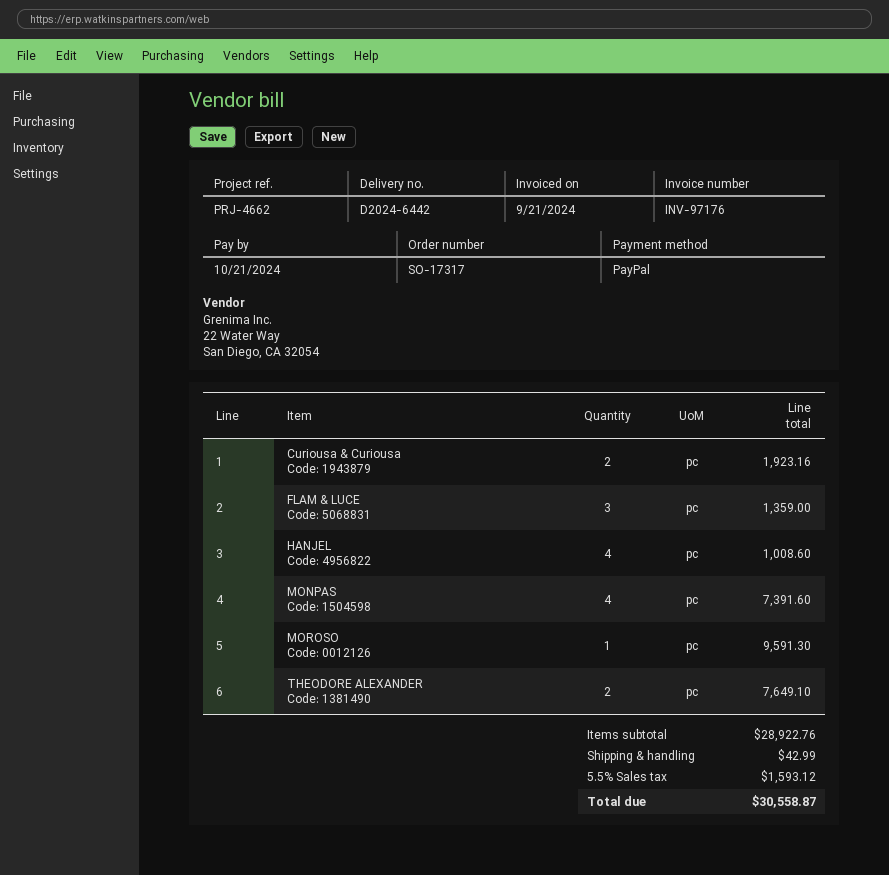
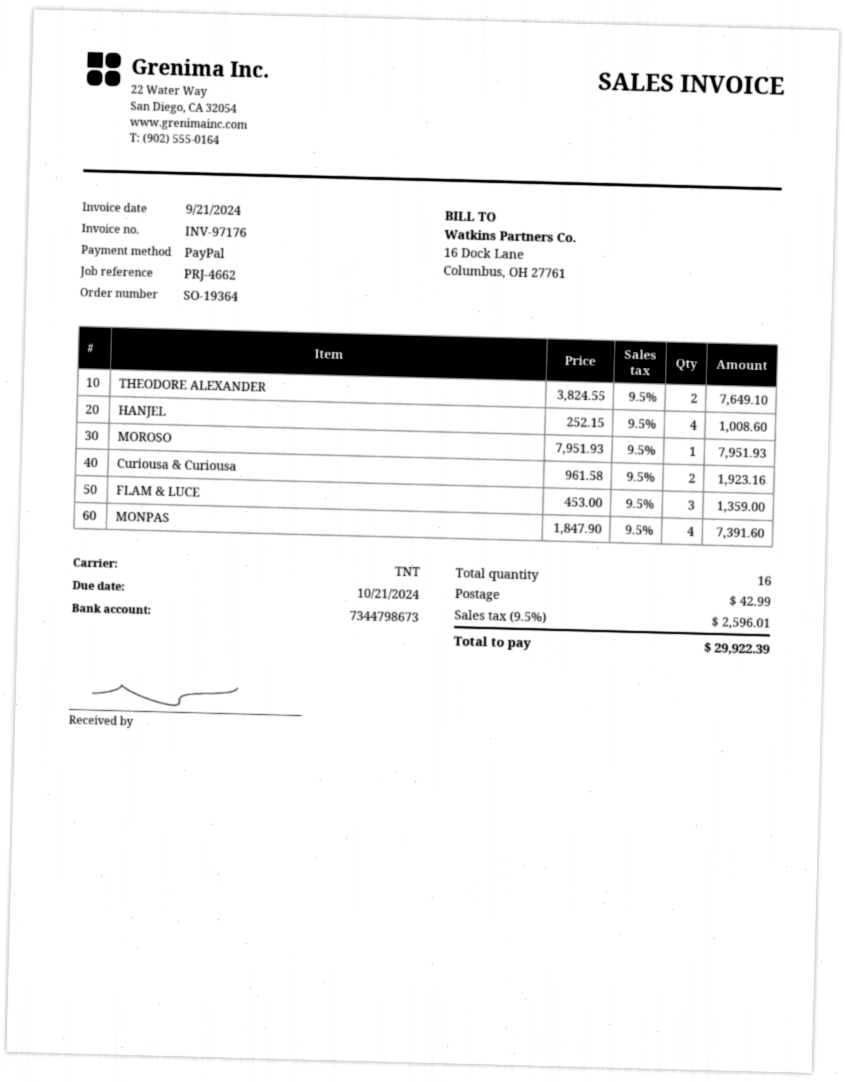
order number: SO-17317 -> SO-19364
MOROSO: 1 for 9591.30 -> 1 for 7951.93
tax: 5.5% = 1593.12 -> 9.5% = 2596.01
total: 30558.87 -> 29922.39

